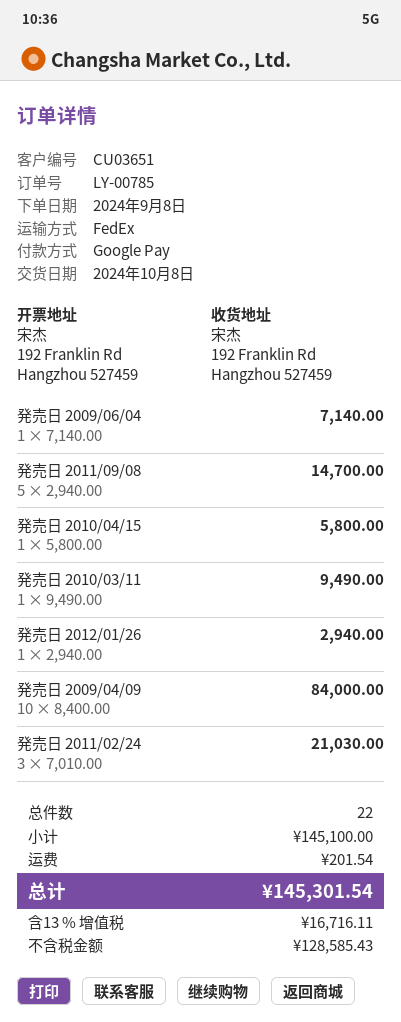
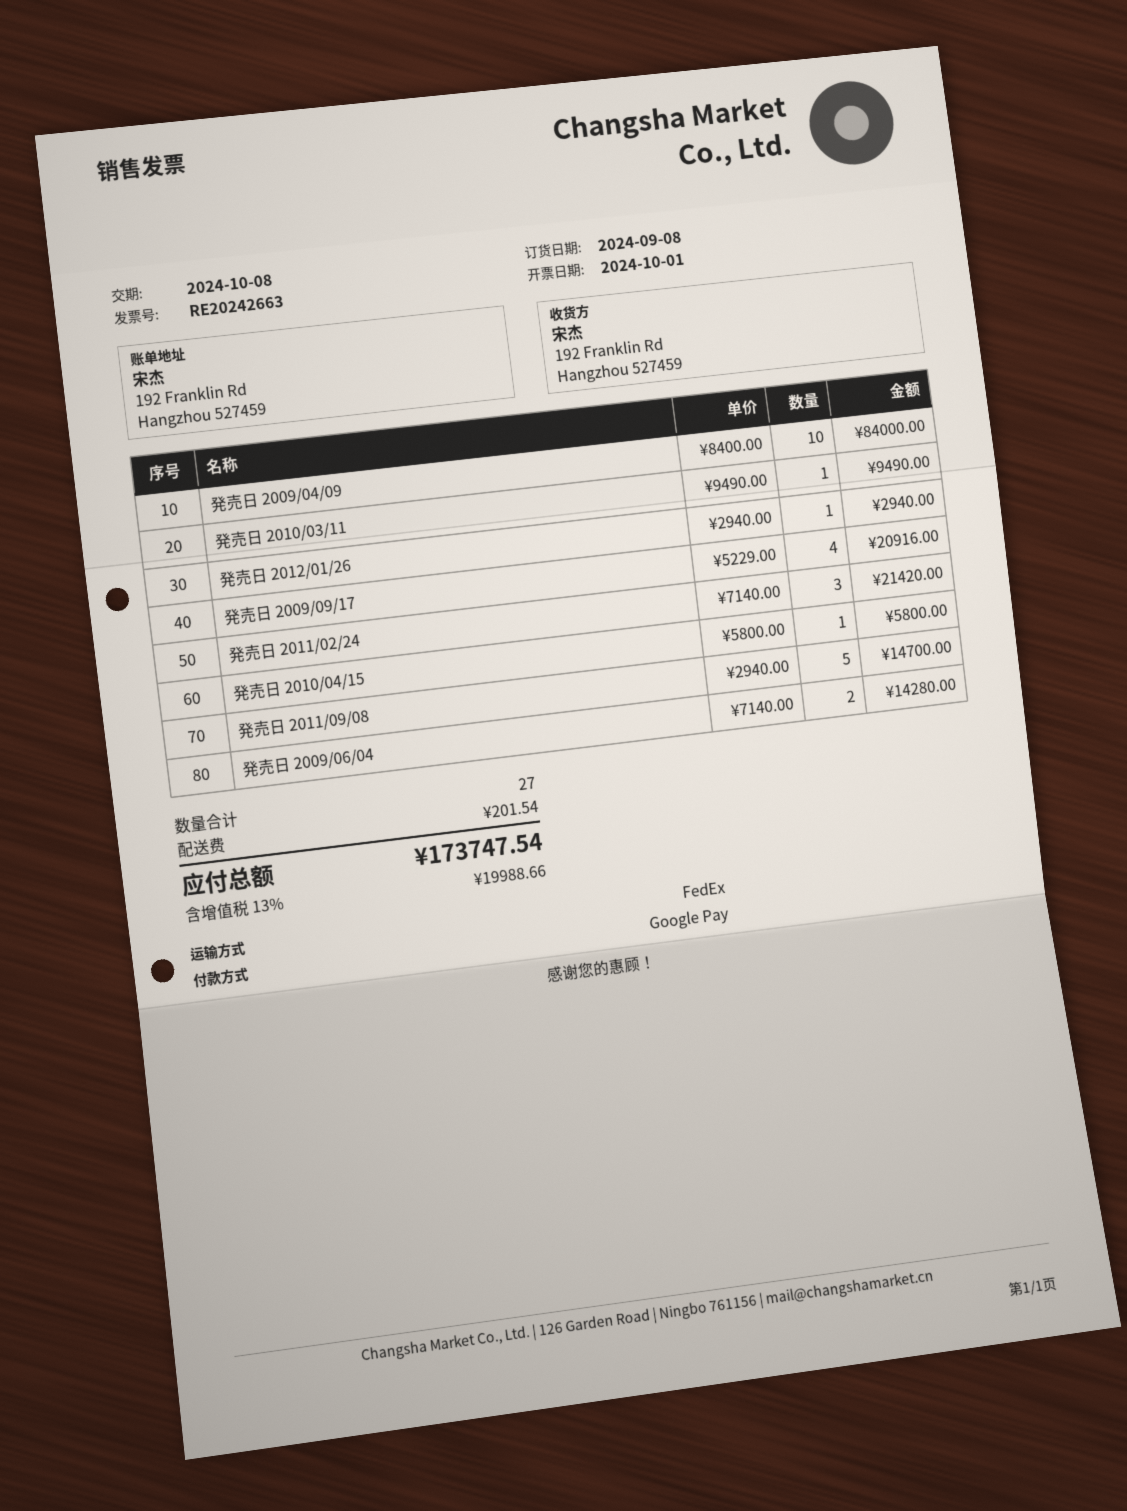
発売日 2009/06/04: 1 x 7140.00 = 7140.00 -> 2 x 7140.00 = 14280.00
発売日 2011/02/24: 3 x 7010.00 = 21030.00 -> 3 x 7140.00 = 21420.00
発売日 2009/09/17: none -> 4 x 5229.00 = 20916.00
total quantity: 22 -> 27
tax: 13% = 16716.11 -> 13% = 19988.66
total: 145301.54 -> 173747.54

